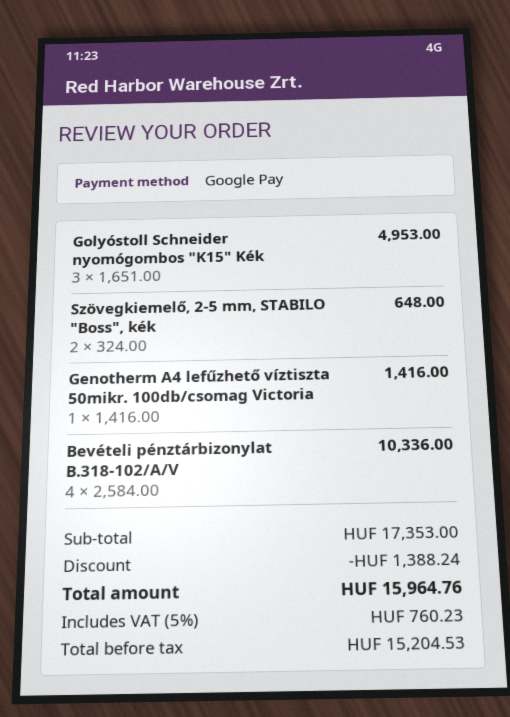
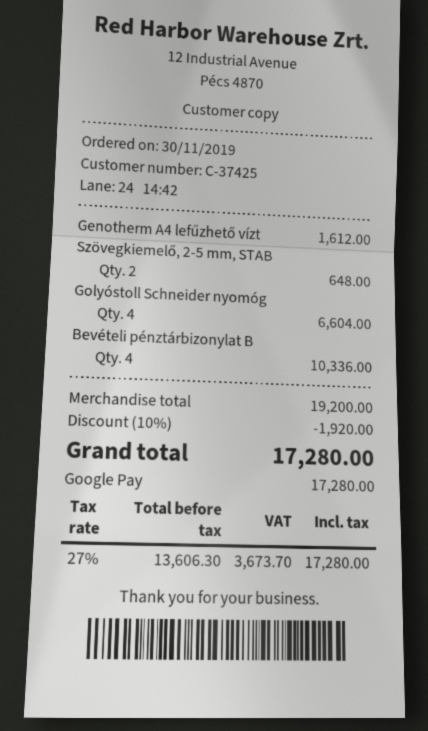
Golyóstoll Schneider nyomógombos "K15" Kék: 3 for 4953.00 -> 4 for 6604.00
Genotherm A4 lefűzhető víztiszta 50mikr. 100db/csomag Victoria: 1 for 1416.00 -> 1 for 1612.00
subtotal: 17353.00 -> 19200.00
discount: 1388.24 -> 1920.00
net: 15204.53 -> 13606.30
tax: 5% = 760.23 -> 27% = 3673.70
total: 15964.76 -> 17280.00

